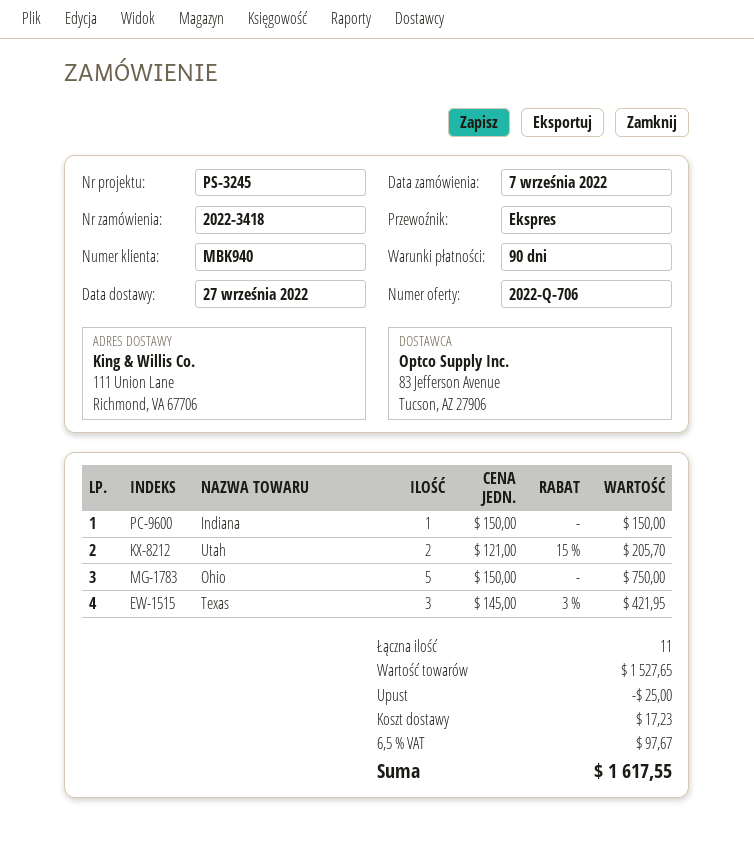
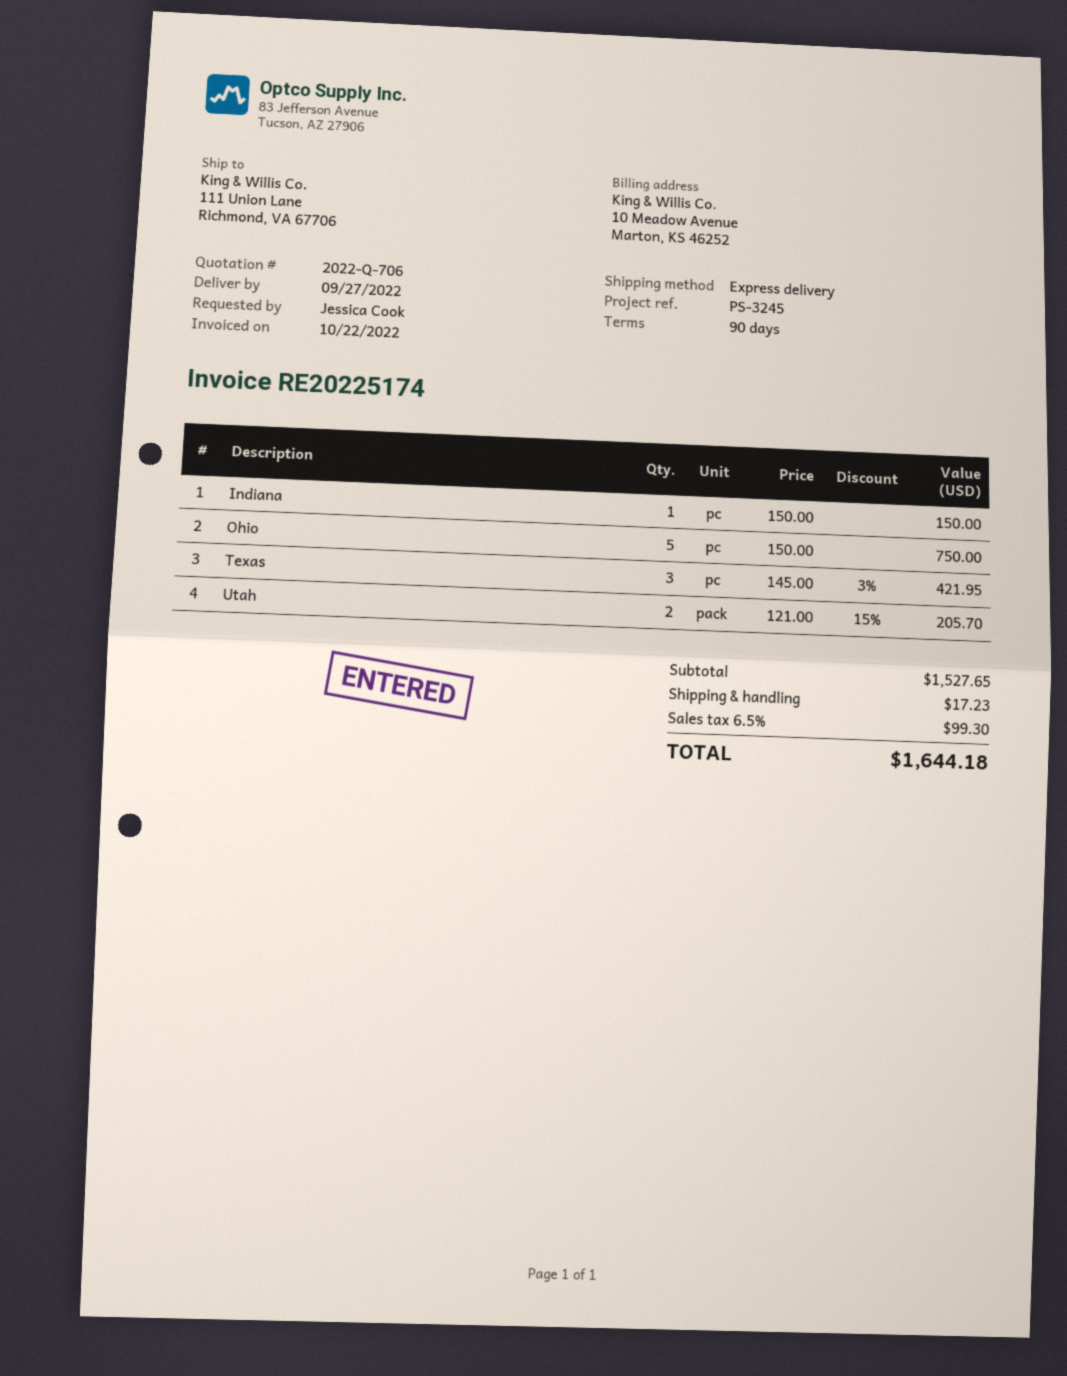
discount: 25.00 -> none
tax: 6.5% = 97.67 -> 6.5% = 99.30
total: 1617.55 -> 1644.18

